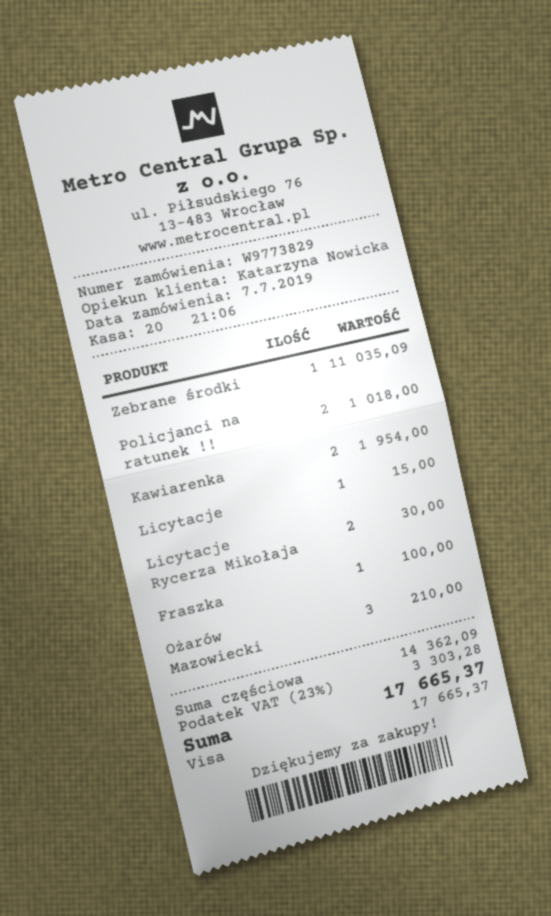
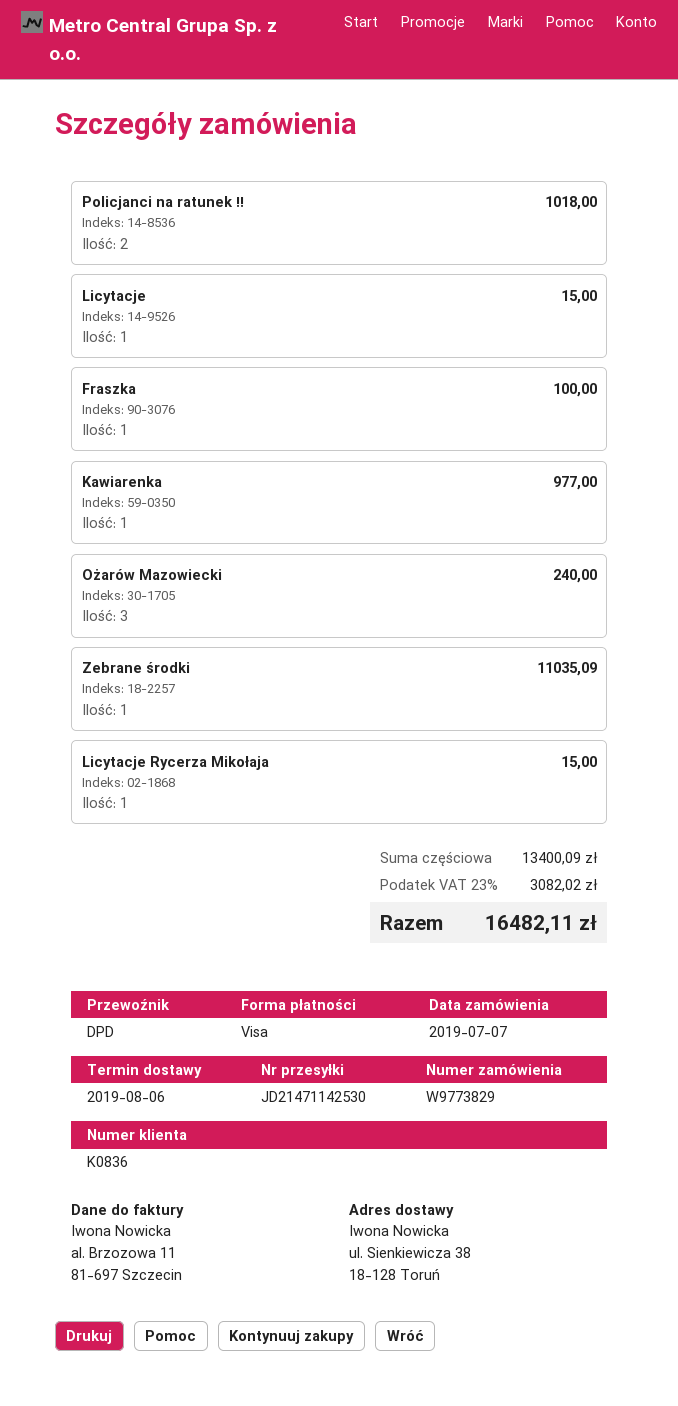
Kawiarenka: 2 for 1954.00 -> 1 for 977.00
Licytacje Rycerza Mikołaja: 2 for 30.00 -> 1 for 15.00
Ożarów Mazowiecki: 3 for 210.00 -> 3 for 240.00
subtotal: 14362.09 -> 13400.09
tax: 23% = 3303.28 -> 23% = 3082.02
total: 17665.37 -> 16482.11

